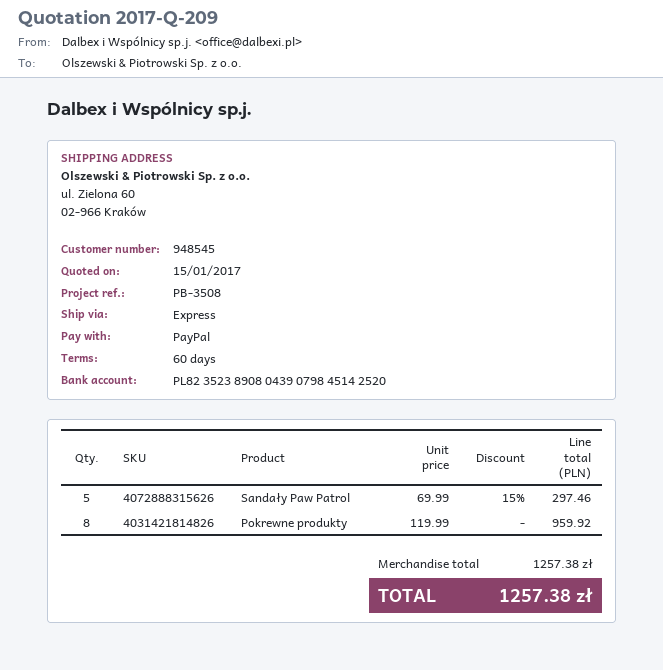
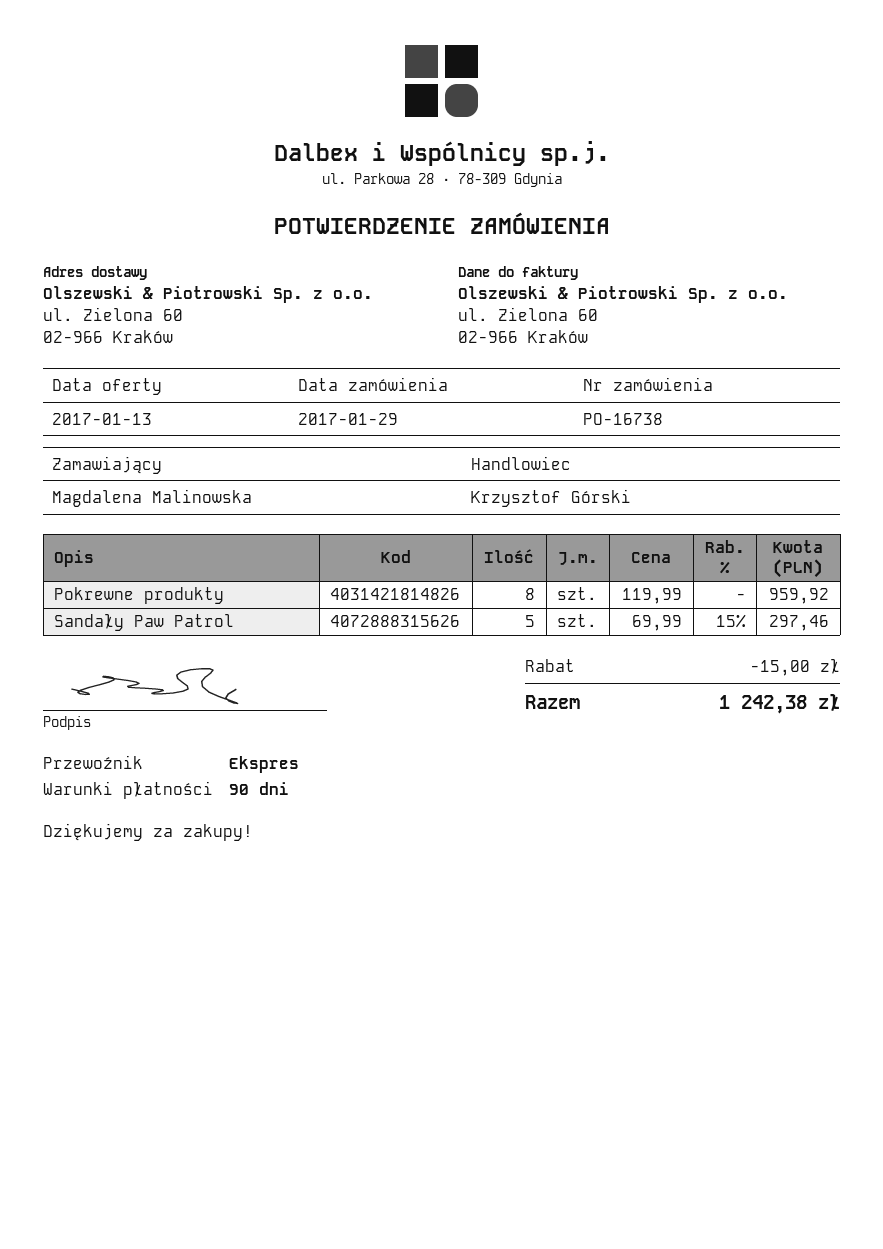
quote date: 2017-01-15 -> 2017-01-13
payment terms: 60 days -> 90 days
discount: none -> 15.00
total: 1257.38 -> 1242.38

